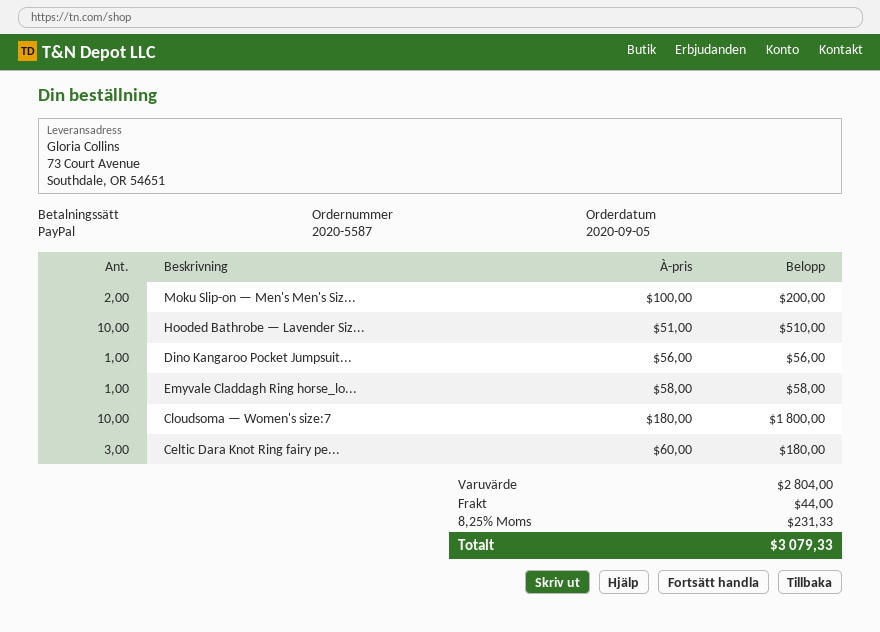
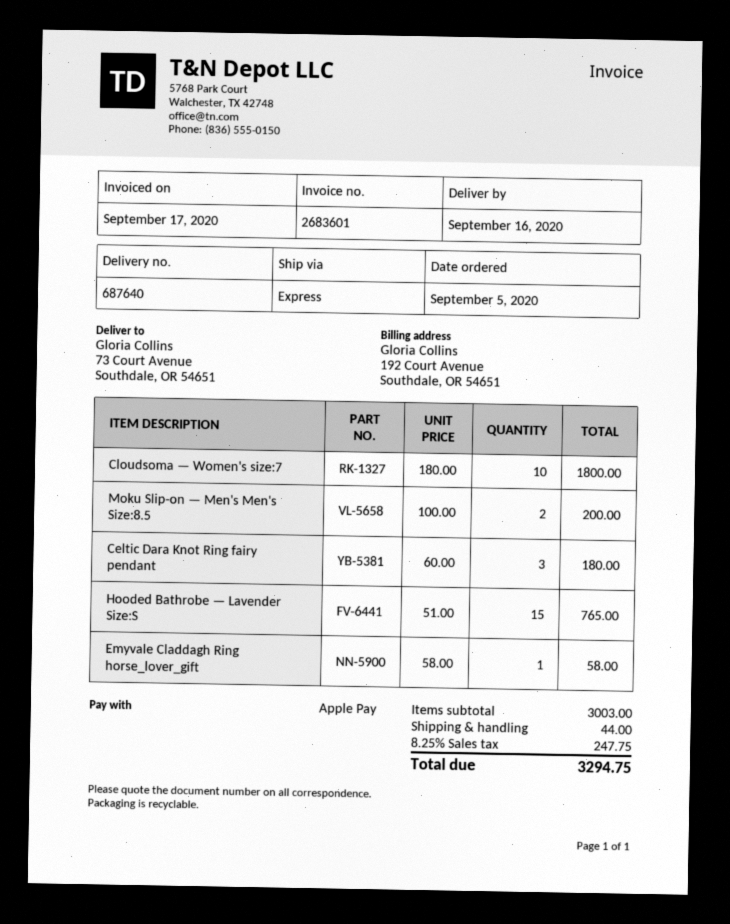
payment method: PayPal -> Apple Pay
Hooded Bathrobe — Lavender Siz...: 10 x 51.00 = 510.00 -> 15 x 51.00 = 765.00
Dino Kangaroo Pocket Jumpsuit...: 1 x 56.00 = 56.00 -> none
subtotal: 2804.00 -> 3003.00
tax: 8.25% = 231.33 -> 8.25% = 247.75
total: 3079.33 -> 3294.75

